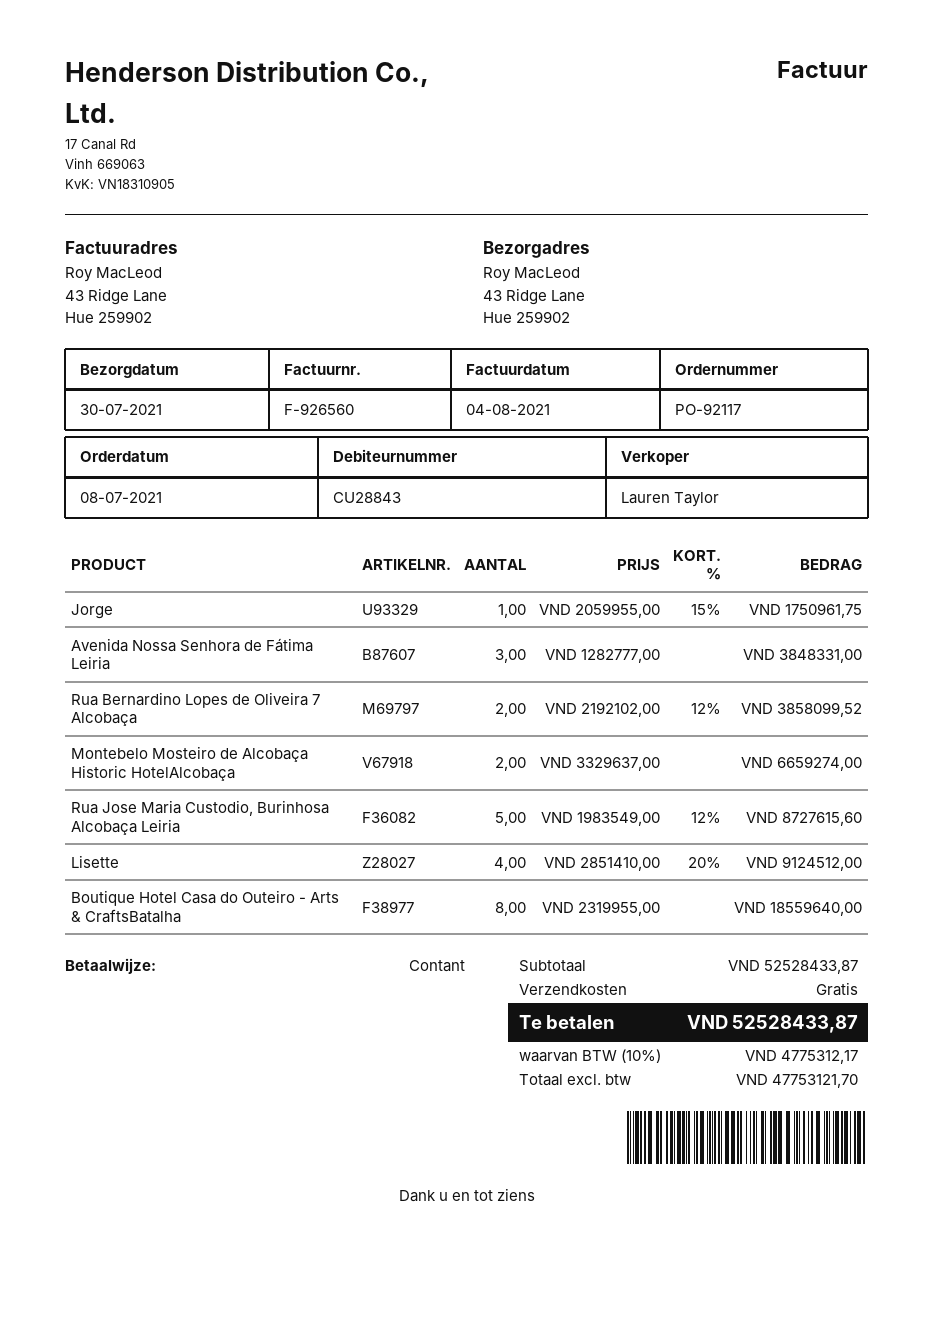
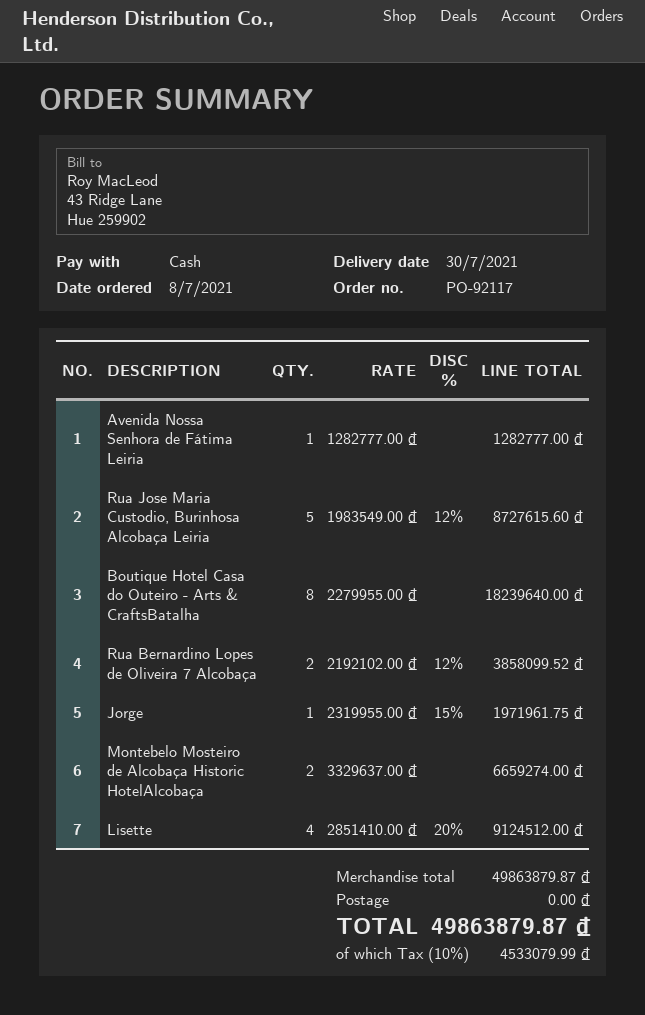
Jorge: 1 x 2059955.00 - 15% = 1750961.75 -> 1 x 2319955.00 - 15% = 1971961.75
Avenida Nossa Senhora de Fátima Leiria: 3 x 1282777.00 = 3848331.00 -> 1 x 1282777.00 = 1282777.00
Boutique Hotel Casa do Outeiro - Arts & CraftsBatalha: 8 x 2319955.00 = 18559640.00 -> 8 x 2279955.00 = 18239640.00
subtotal: 52528433.87 -> 49863879.87
tax: 10% = 4775312.17 -> 10% = 4533079.99
total: 52528433.87 -> 49863879.87

